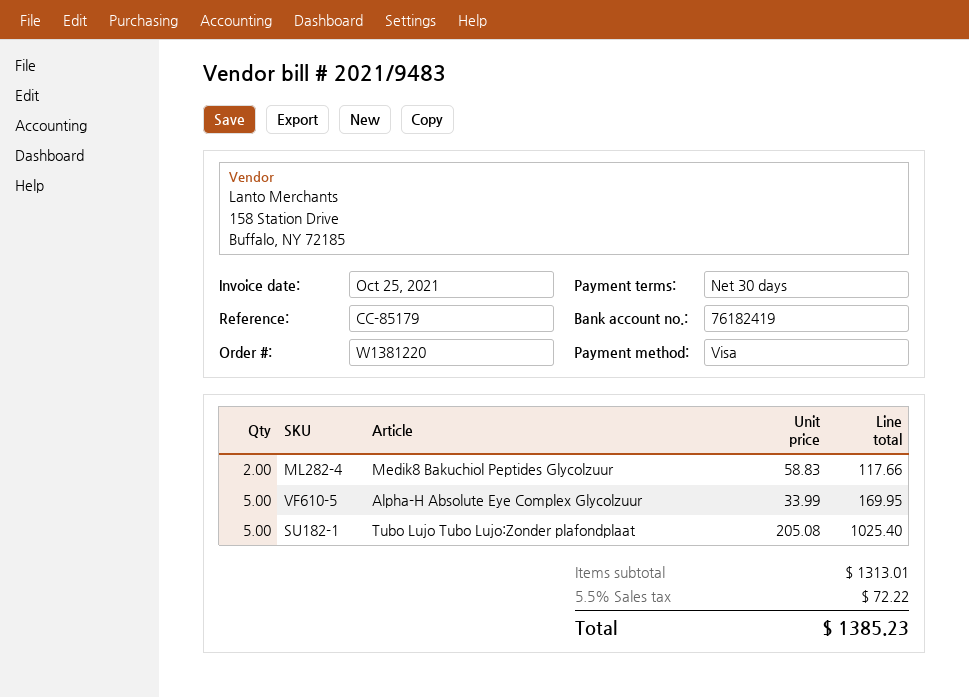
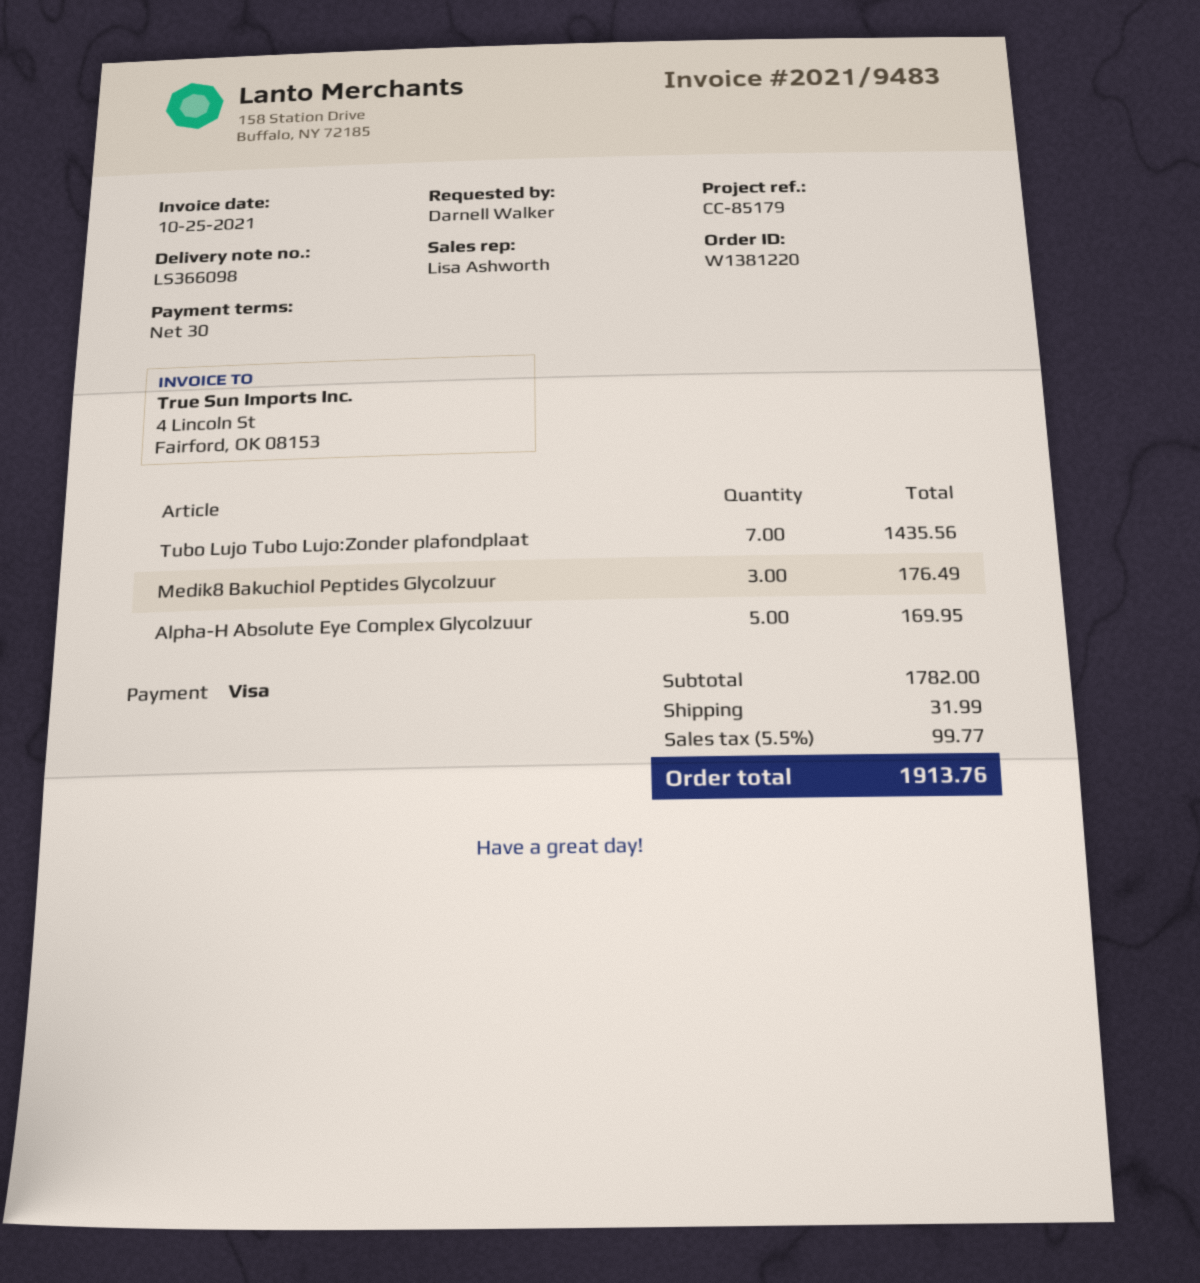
Medik8 Bakuchiol Peptides Glycolzuur: 2 for 117.66 -> 3 for 176.49
Tubo Lujo Tubo Lujo:Zonder plafondplaat: 5 for 1025.40 -> 7 for 1435.56
subtotal: 1313.01 -> 1782.00
shipping: none -> 31.99
tax: 5.5% = 72.22 -> 5.5% = 99.77
total: 1385.23 -> 1913.76

